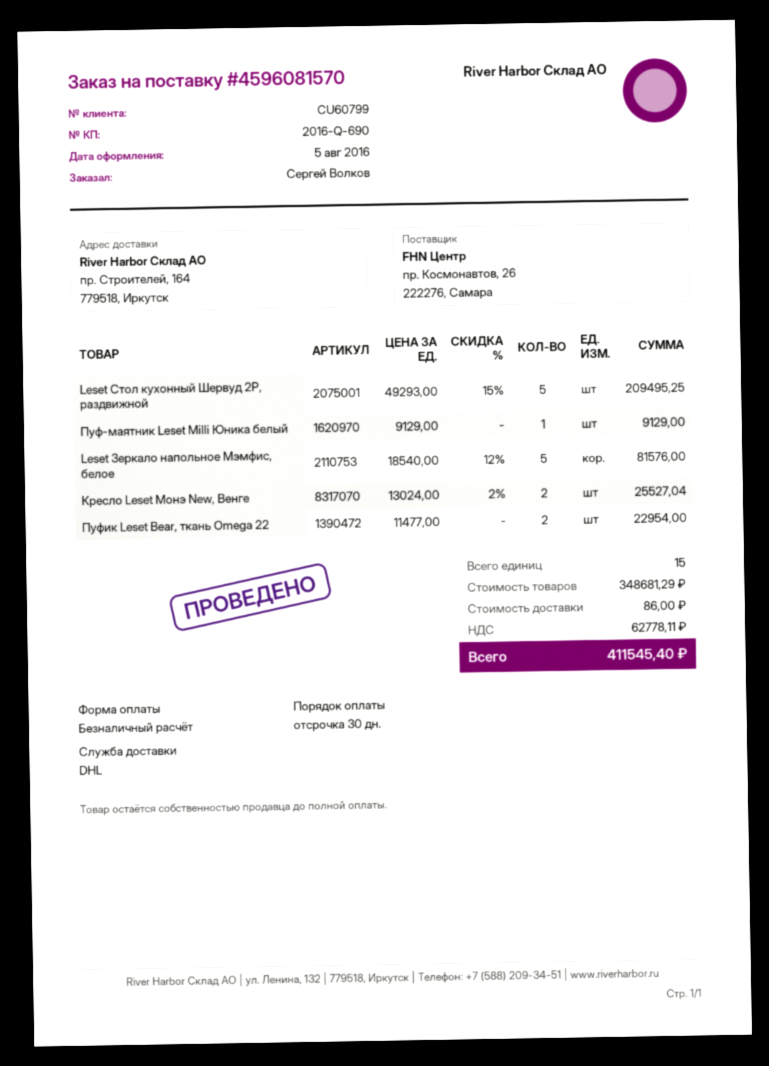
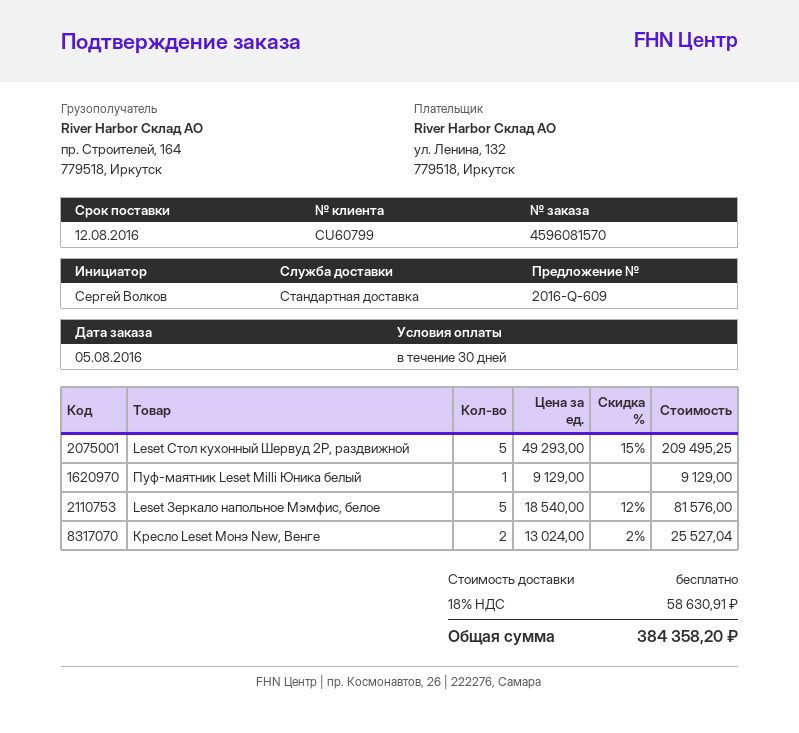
quote number: 2016-Q-690 -> 2016-Q-609
shipping method: DHL -> standard
Пуфик Leset Bear, ткань Omega 22: 2 x 11477.00 = 22954.00 -> none
shipping: 86.00 -> 0.00
tax: 62778.11 -> 58630.91
total: 411545.40 -> 384358.20

